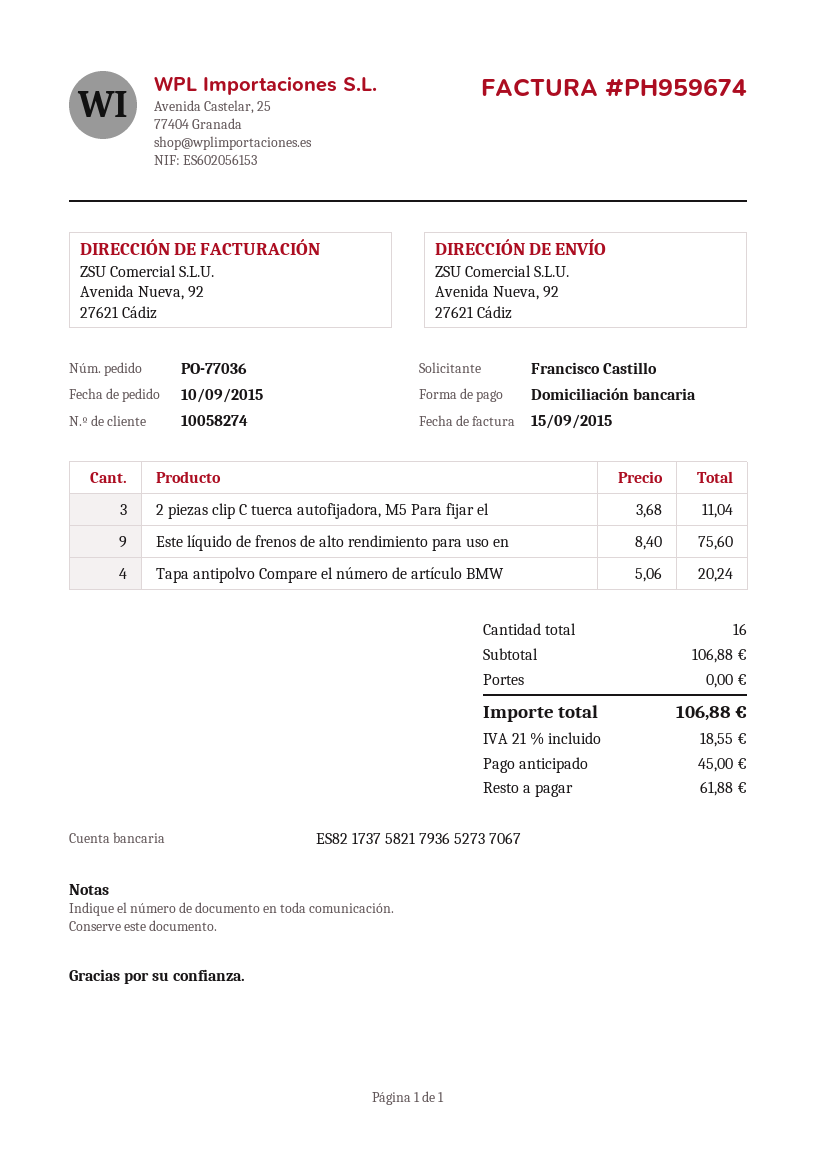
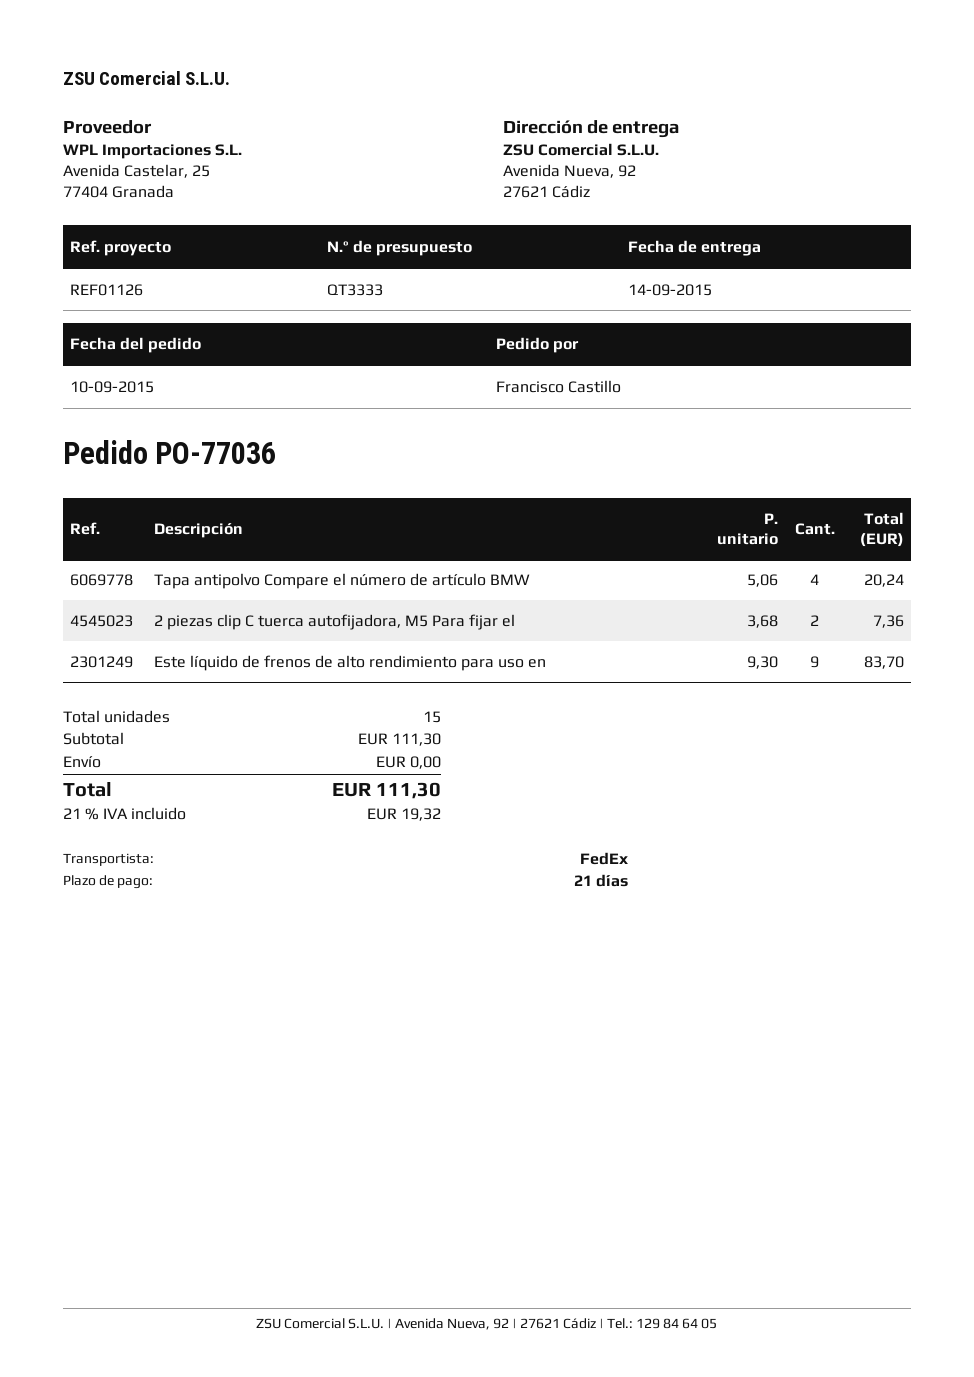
2 piezas clip C tuerca autofijadora, M5 Para fijar el: 3 x 3.68 = 11.04 -> 2 x 3.68 = 7.36
Este líquido de frenos de alto rendimiento para uso en: 9 x 8.40 = 75.60 -> 9 x 9.30 = 83.70
total quantity: 16 -> 15
subtotal: 106.88 -> 111.30
tax: 21% = 18.55 -> 21% = 19.32
total: 106.88 -> 111.30

